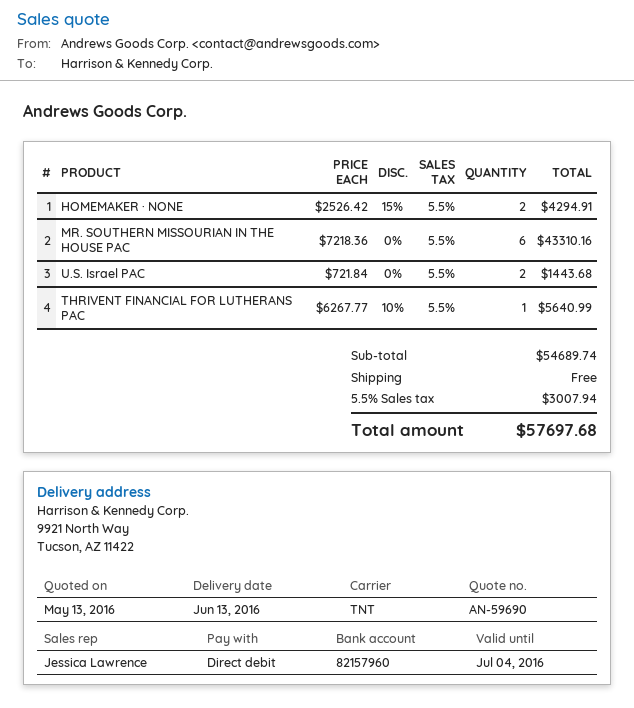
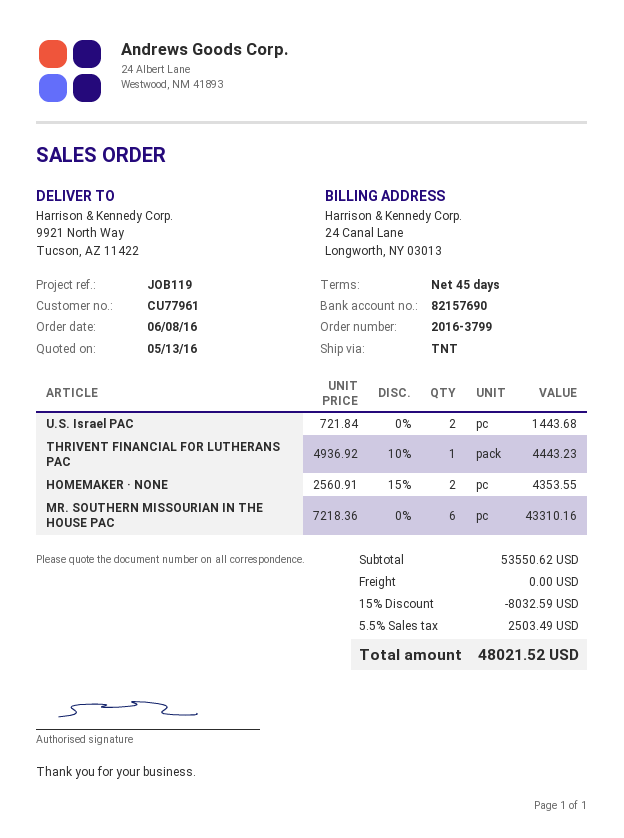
bank account: 82157960 -> 82157690
HOMEMAKER · NONE: 2 x 2526.42 - 15% = 4294.91 -> 2 x 2560.91 - 15% = 4353.55
THRIVENT FINANCIAL FOR LUTHERANS PAC: 1 x 6267.77 - 10% = 5640.99 -> 1 x 4936.92 - 10% = 4443.23
subtotal: 54689.74 -> 53550.62
discount: none -> 15% = 8032.59
tax: 5.5% = 3007.94 -> 5.5% = 2503.49
total: 57697.68 -> 48021.52

